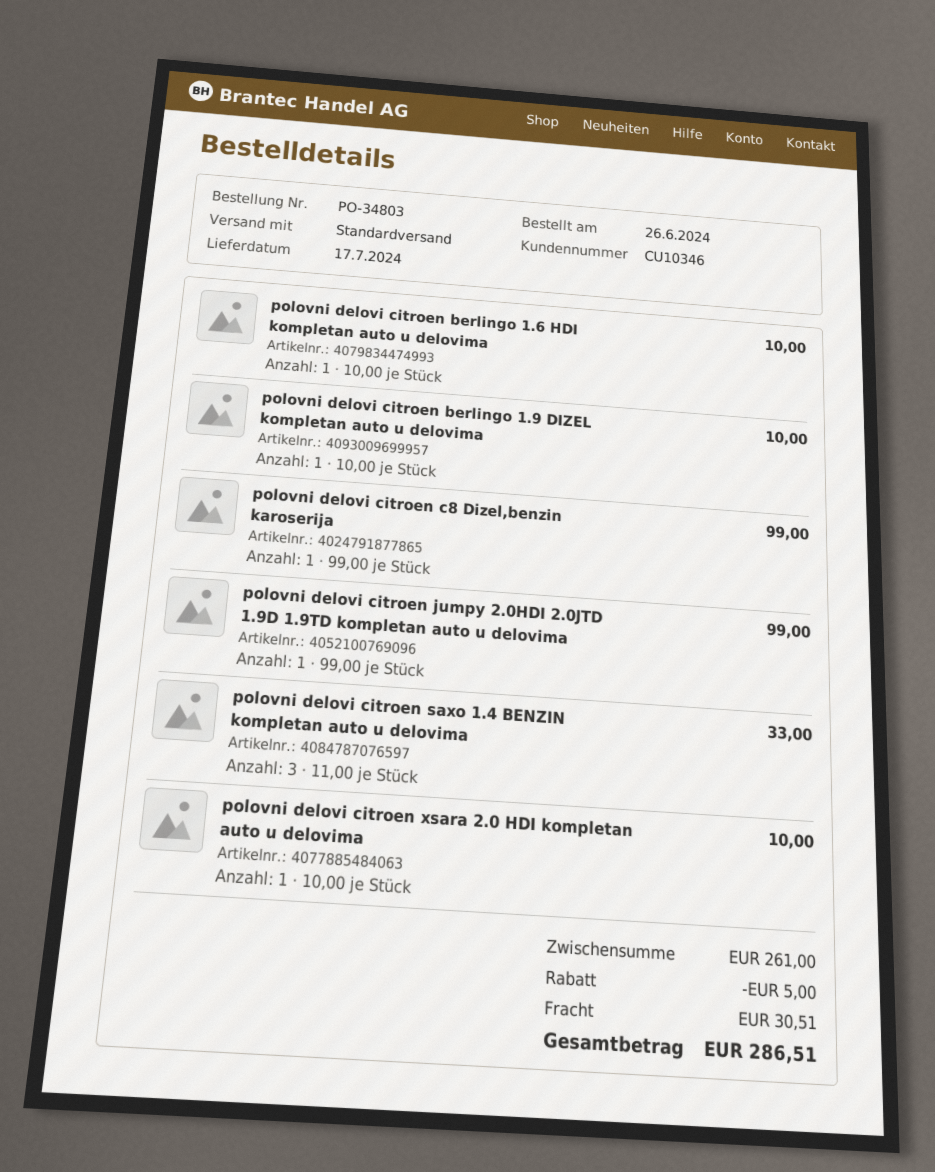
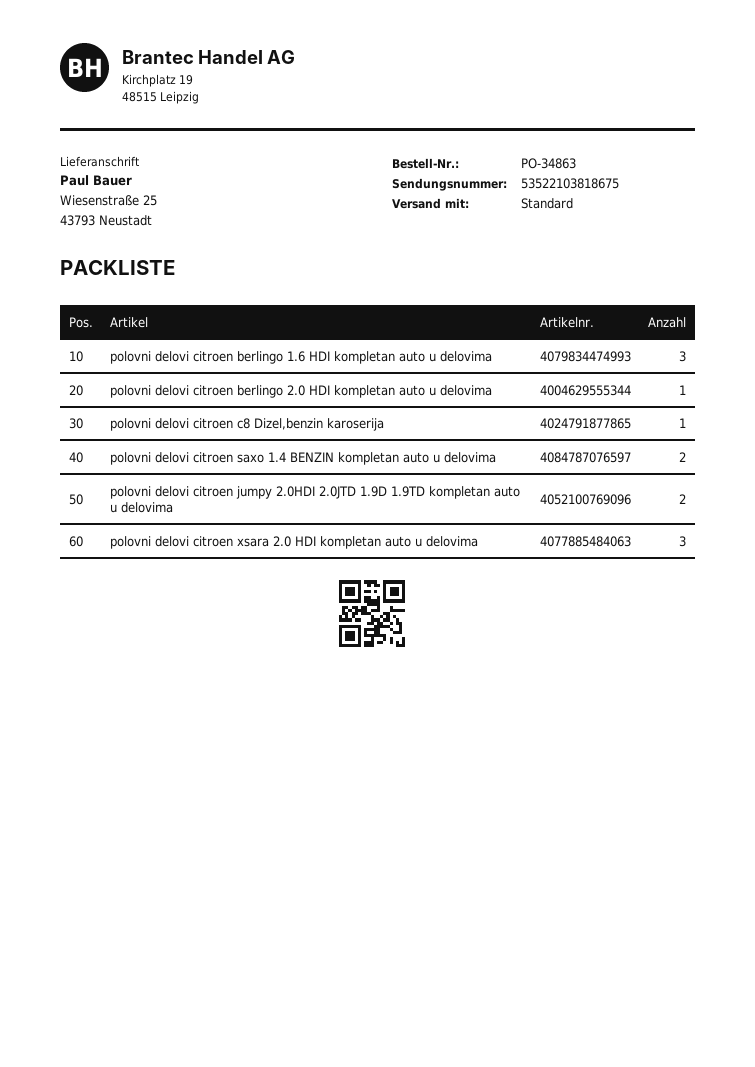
order number: PO-34803 -> PO-34863
polovni delovi citroen berlingo 1.6 HDI kompletan auto u delovima: 1 -> 3
polovni delovi citroen berlingo 1.9 DIZEL kompletan auto u delovima: 1 -> none
polovni delovi citroen jumpy 2.0HDI 2.0JTD 1.9D 1.9TD kompletan auto u delovima: 1 -> 2
polovni delovi citroen saxo 1.4 BENZIN kompletan auto u delovima: 3 -> 2
polovni delovi citroen xsara 2.0 HDI kompletan auto u delovima: 1 -> 3
polovni delovi citroen berlingo 2.0 HDI kompletan auto u delovima: none -> 1

